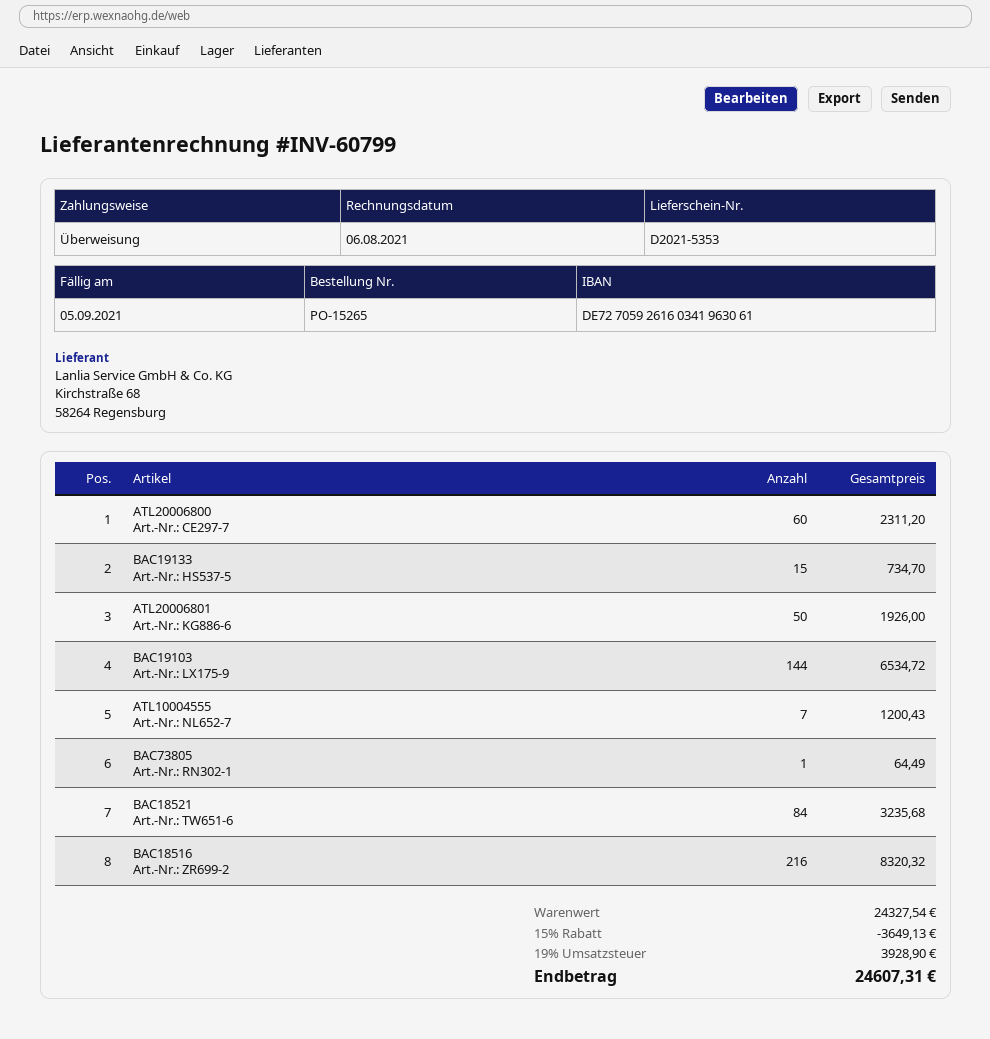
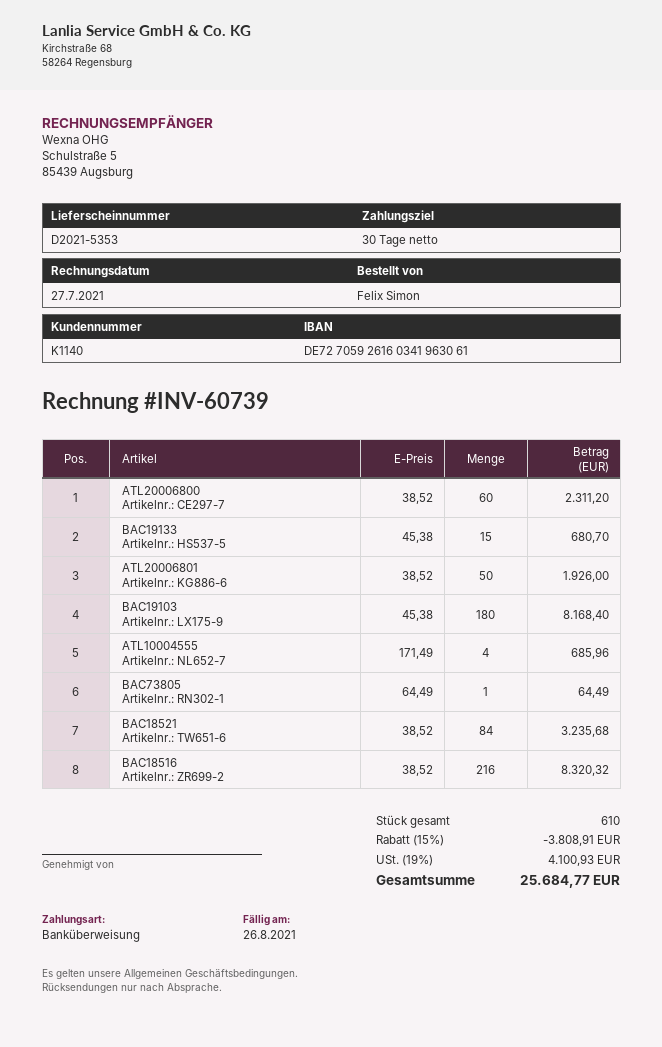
invoice number: INV-60799 -> INV-60739
invoice date: 2021-08-06 -> 2021-07-27
due date: 2021-09-05 -> 2021-08-26
BAC19133: 15 for 734.70 -> 15 for 680.70
BAC19103: 144 for 6534.72 -> 180 for 8168.40
ATL10004555: 7 for 1200.43 -> 4 for 685.96
discount: 15% = 3649.13 -> 15% = 3808.91
tax: 19% = 3928.90 -> 19% = 4100.93
total: 24607.31 -> 25684.77

